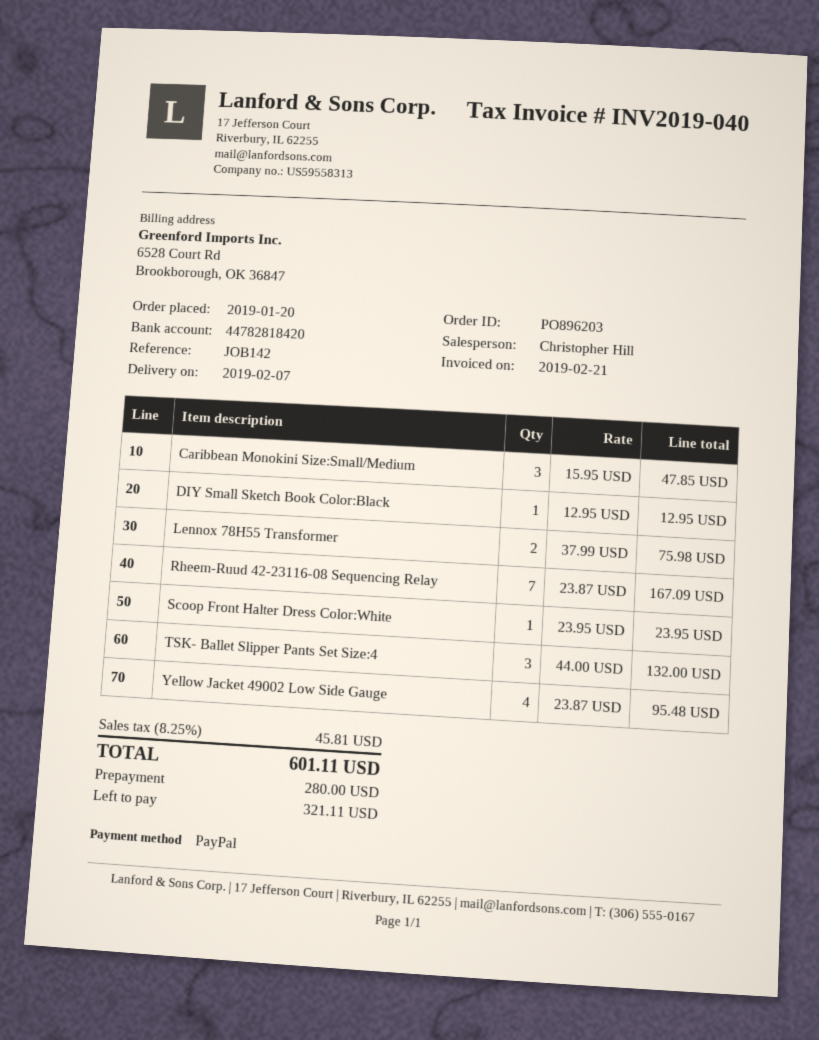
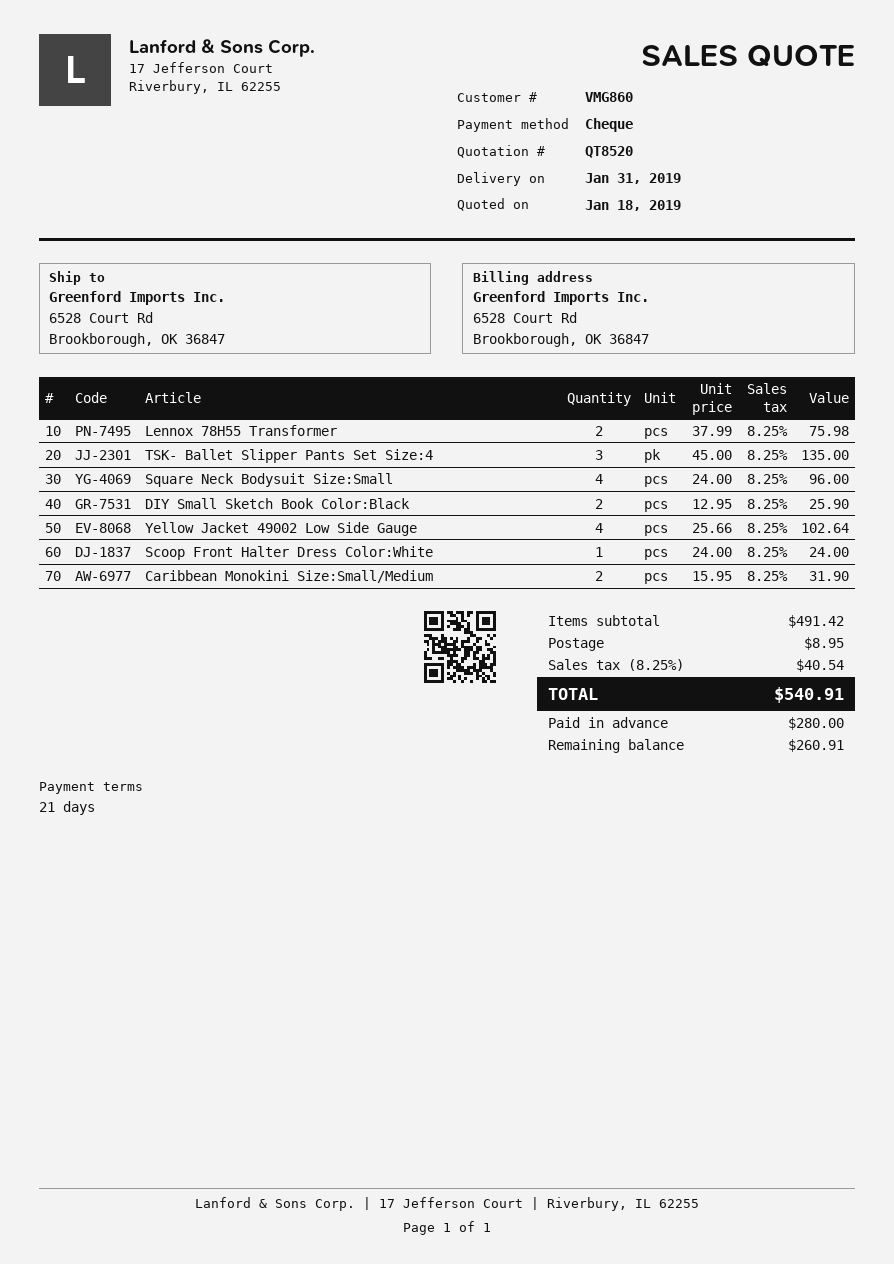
delivery date: 2019-02-07 -> 2019-01-31
payment method: PayPal -> cheque
Caribbean Monokini Size:Small/Medium: 3 x 15.95 = 47.85 -> 2 x 15.95 = 31.90
DIY Small Sketch Book Color:Black: 1 x 12.95 = 12.95 -> 2 x 12.95 = 25.90
Rheem-Ruud 42-23116-08 Sequencing Relay: 7 x 23.87 = 167.09 -> none
Scoop Front Halter Dress Color:White: 1 x 23.95 = 23.95 -> 1 x 24.00 = 24.00
TSK- Ballet Slipper Pants Set Size:4: 3 x 44.00 = 132.00 -> 3 x 45.00 = 135.00
Yellow Jacket 49002 Low Side Gauge: 4 x 23.87 = 95.48 -> 4 x 25.66 = 102.64
Square Neck Bodysuit Size:Small: none -> 4 x 24.00 = 96.00
shipping: none -> 8.95
tax: 8.25% = 45.81 -> 8.25% = 40.54
total: 601.11 -> 540.91
balance: 321.11 -> 260.91

